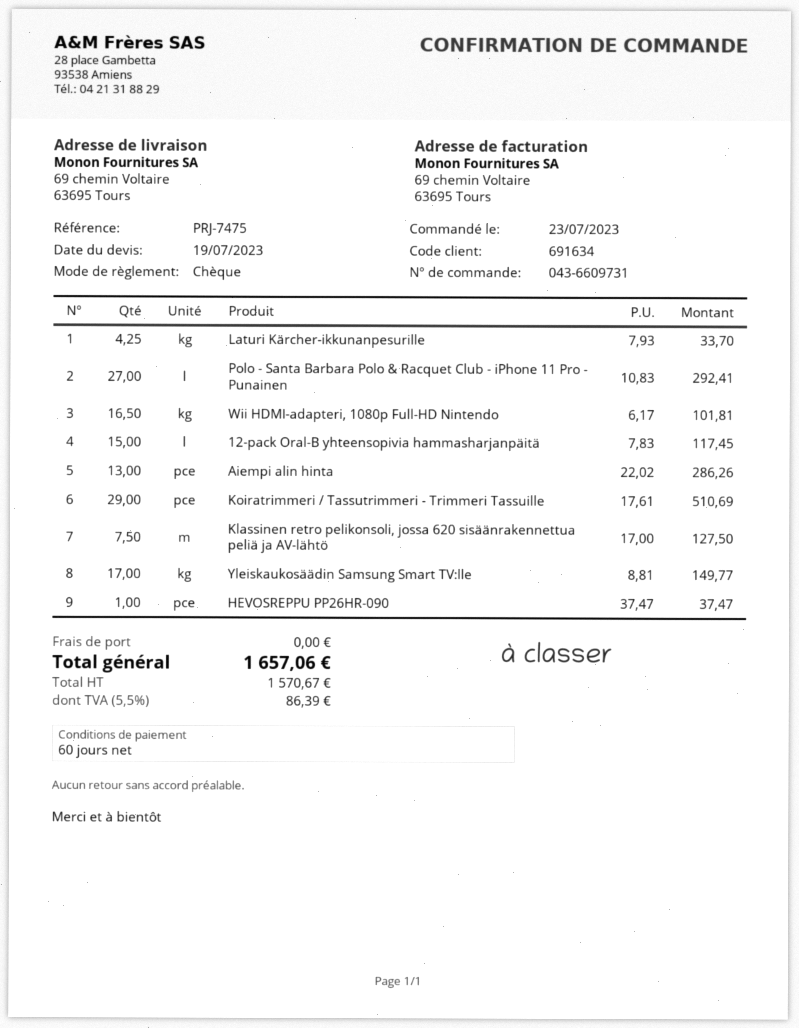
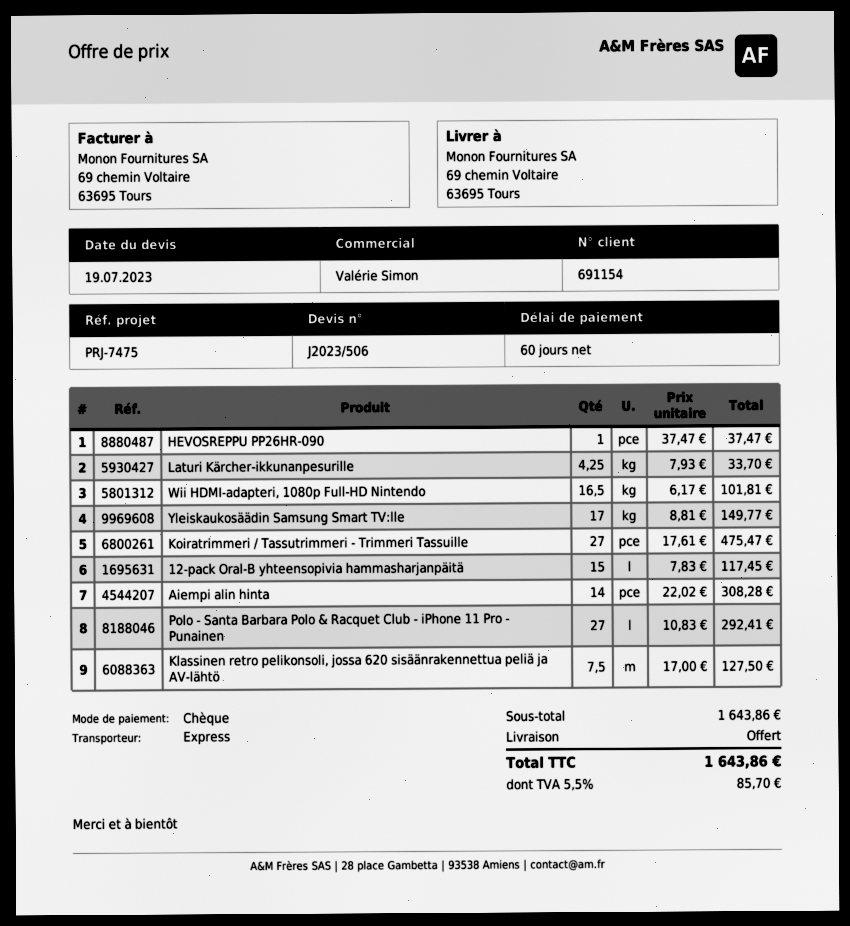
customer number: 691634 -> 691154
Aiempi alin hinta: 13 x 22.02 = 286.26 -> 14 x 22.02 = 308.28
Koiratrimmeri / Tassutrimmeri - Trimmeri Tassuille: 29 x 17.61 = 510.69 -> 27 x 17.61 = 475.47
tax: 5.5% = 86.39 -> 5.5% = 85.70
total: 1657.06 -> 1643.86

